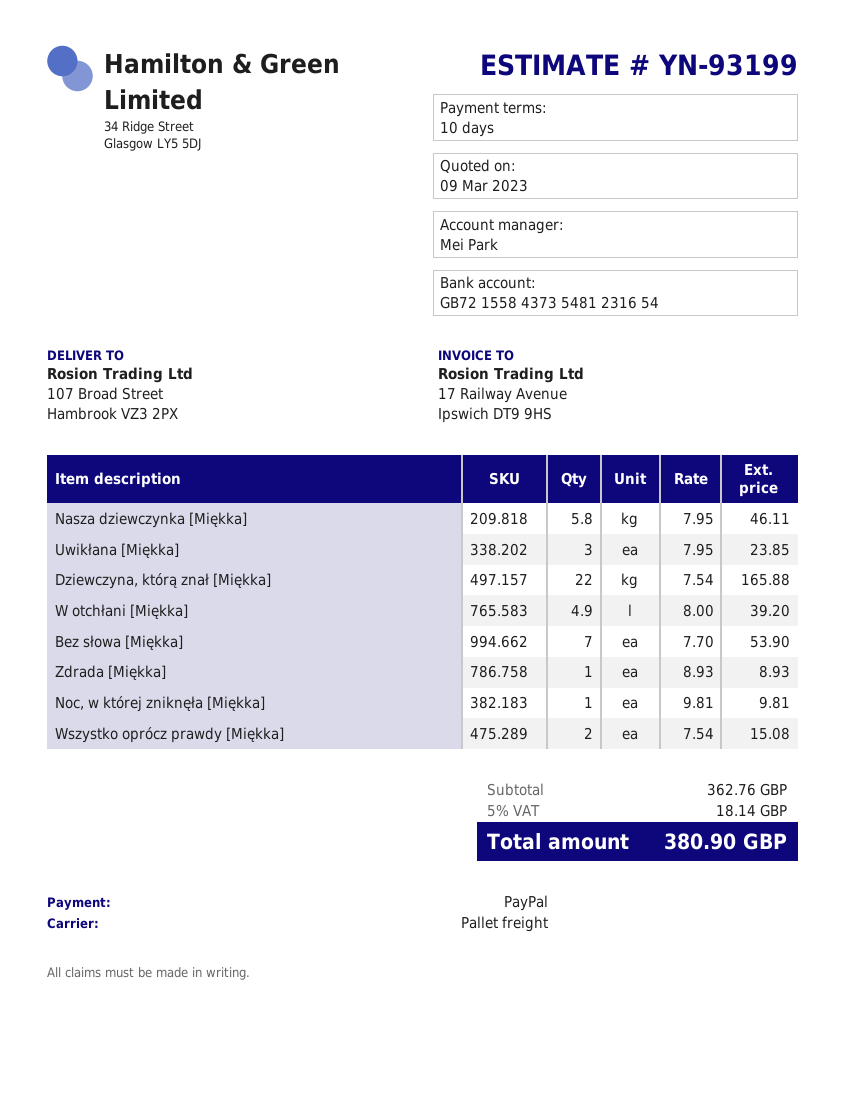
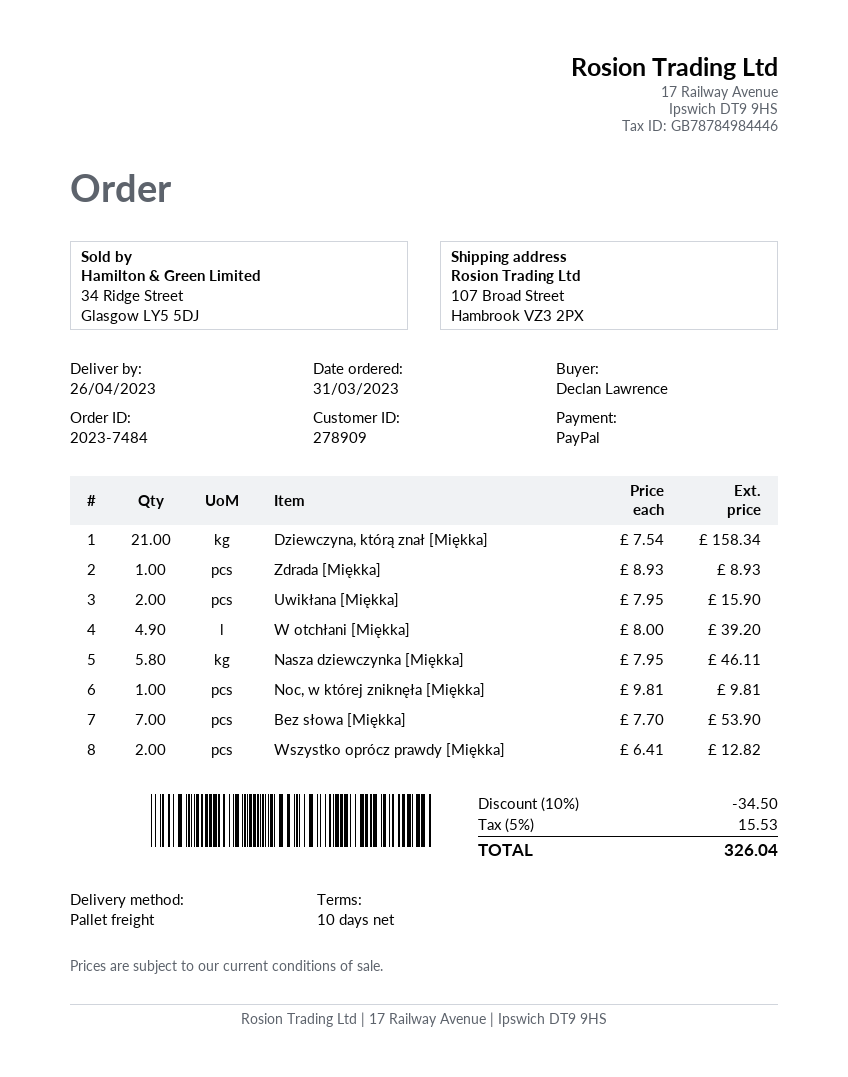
Uwikłana [Miękka]: 3 x 7.95 = 23.85 -> 2 x 7.95 = 15.90
Dziewczyna, którą znał [Miękka]: 22 x 7.54 = 165.88 -> 21 x 7.54 = 158.34
Wszystko oprócz prawdy [Miękka]: 2 x 7.54 = 15.08 -> 2 x 6.41 = 12.82
discount: none -> 10% = 34.50
tax: 5% = 18.14 -> 5% = 15.53
total: 380.90 -> 326.04

